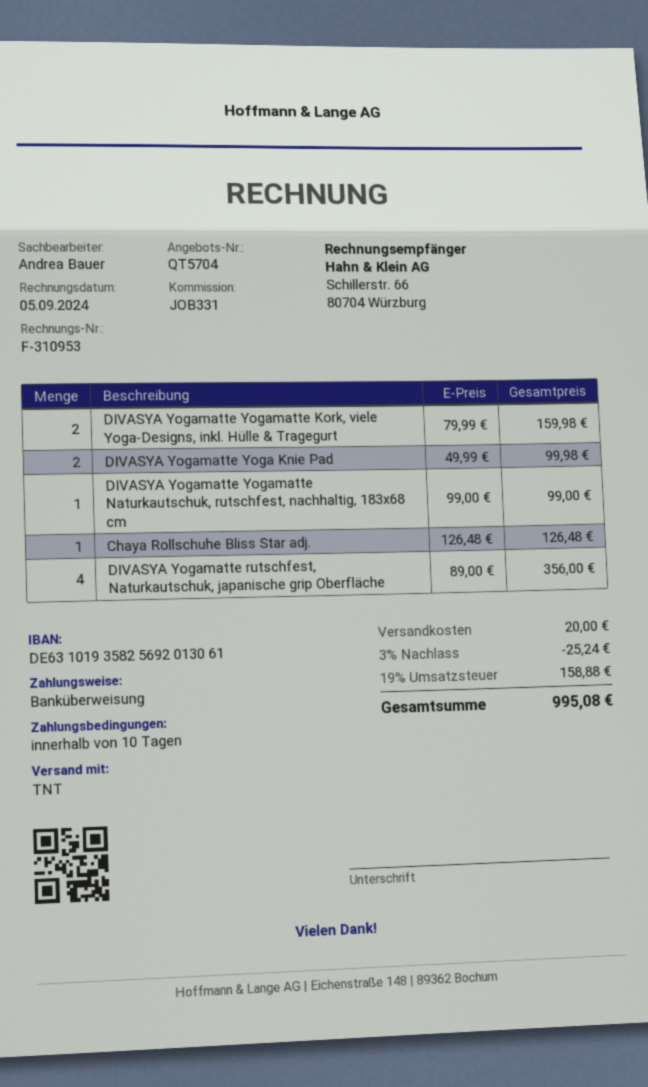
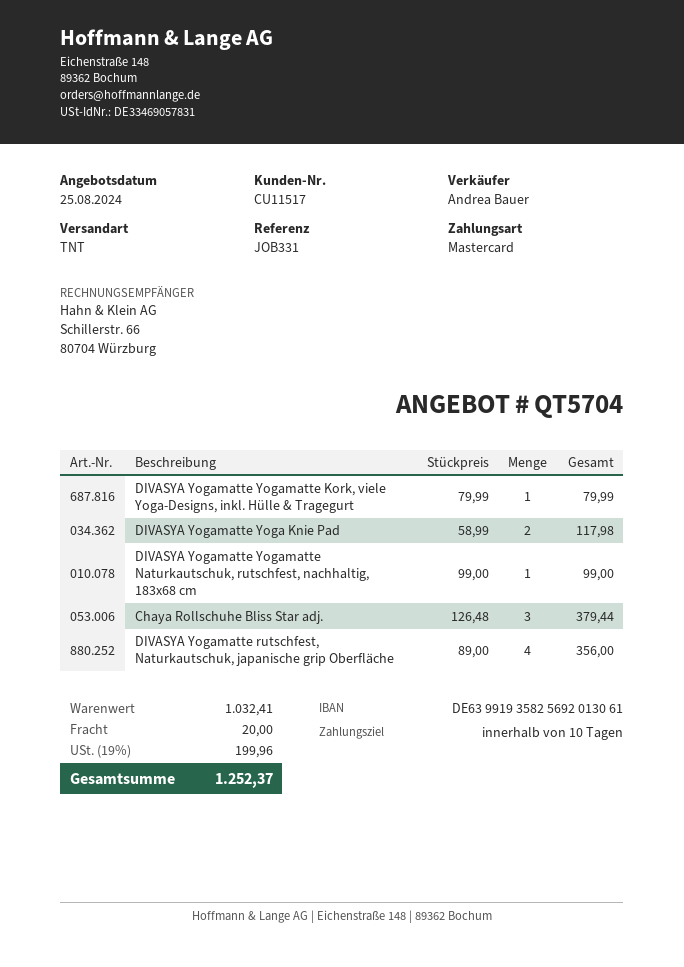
payment method: bank transfer -> Mastercard
bank account: DE63101935825692013061 -> DE63991935825692013061
DIVASYA Yogamatte Yogamatte Kork, viele Yoga-Designs, inkl. Hülle & Tragegurt: 2 x 79.99 = 159.98 -> 1 x 79.99 = 79.99
DIVASYA Yogamatte Yoga Knie Pad: 2 x 49.99 = 99.98 -> 2 x 58.99 = 117.98
Chaya Rollschuhe Bliss Star adj.: 1 x 126.48 = 126.48 -> 3 x 126.48 = 379.44
discount: 3% = 25.24 -> none
tax: 19% = 158.88 -> 19% = 199.96
total: 995.08 -> 1252.37

